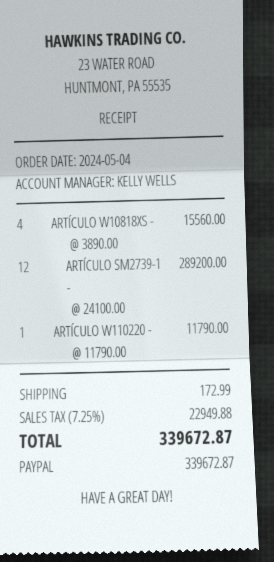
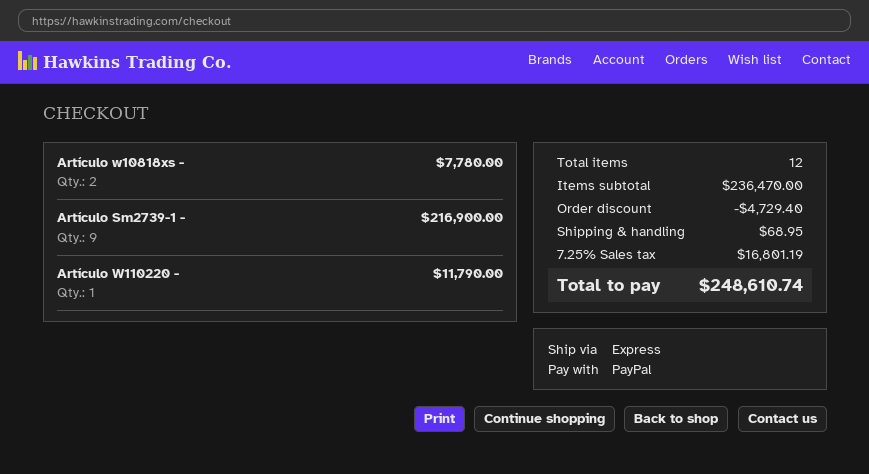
ARTÍCULO W10818XS -: 4 for 15560.00 -> 2 for 7780.00
ARTÍCULO SM2739-1 -: 12 for 289200.00 -> 9 for 216900.00
discount: none -> 4729.40
shipping: 172.99 -> 68.95
tax: 7.25% = 22949.88 -> 7.25% = 16801.19
total: 339672.87 -> 248610.74

